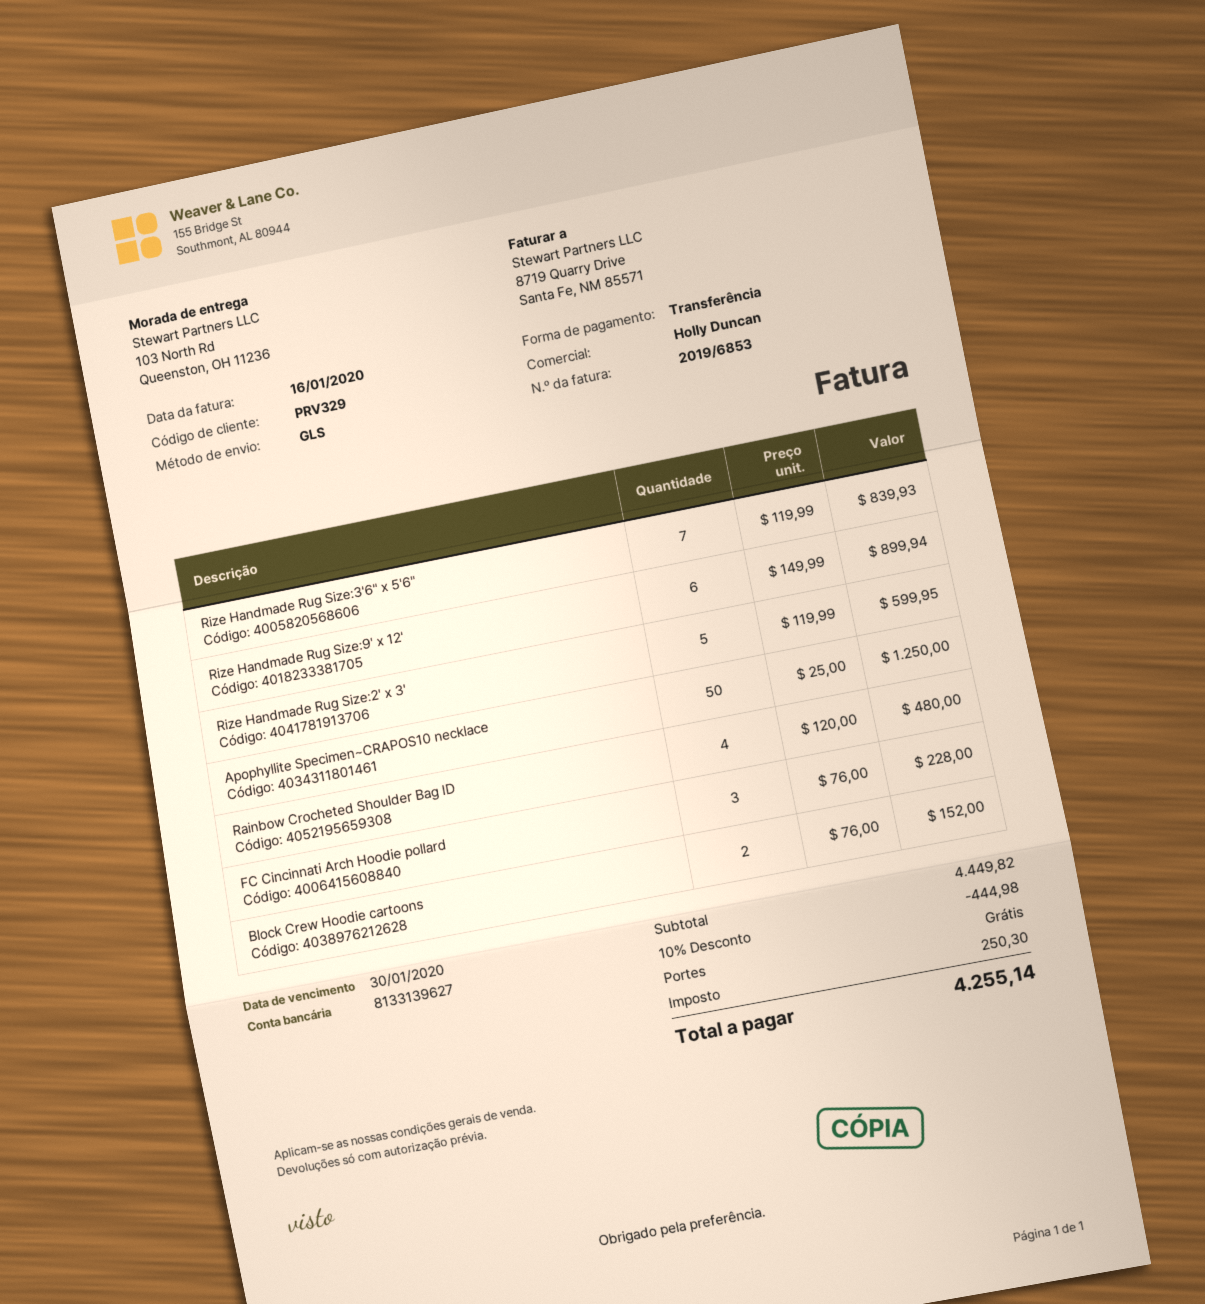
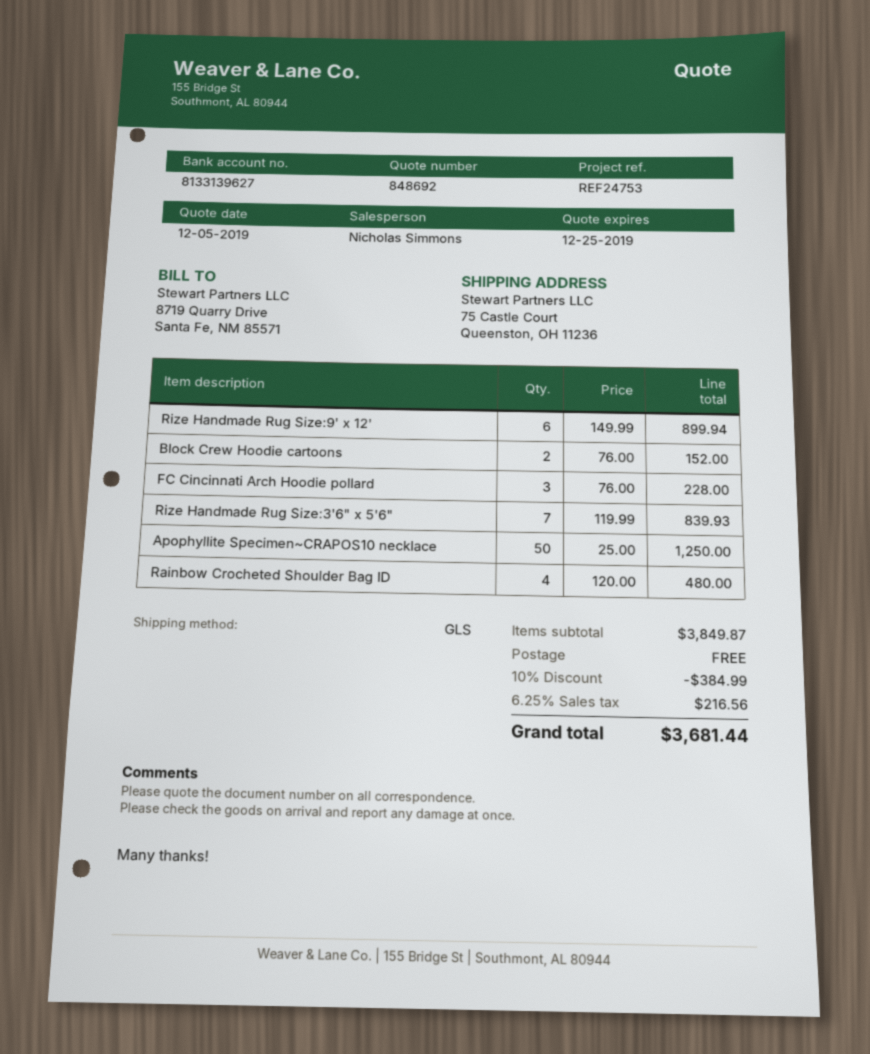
sales rep: Holly Duncan -> Nicholas Simmons
ship to: 103 North Rd, Queenston, OH 11236 -> 75 Castle Court, Queenston, OH 11236
Rize Handmade Rug Size:2' x 3': 5 x 119.99 = 599.95 -> none
subtotal: 4449.82 -> 3849.87
discount: 10% = 444.98 -> 10% = 384.99
tax: 250.30 -> 216.56
total: 4255.14 -> 3681.44

